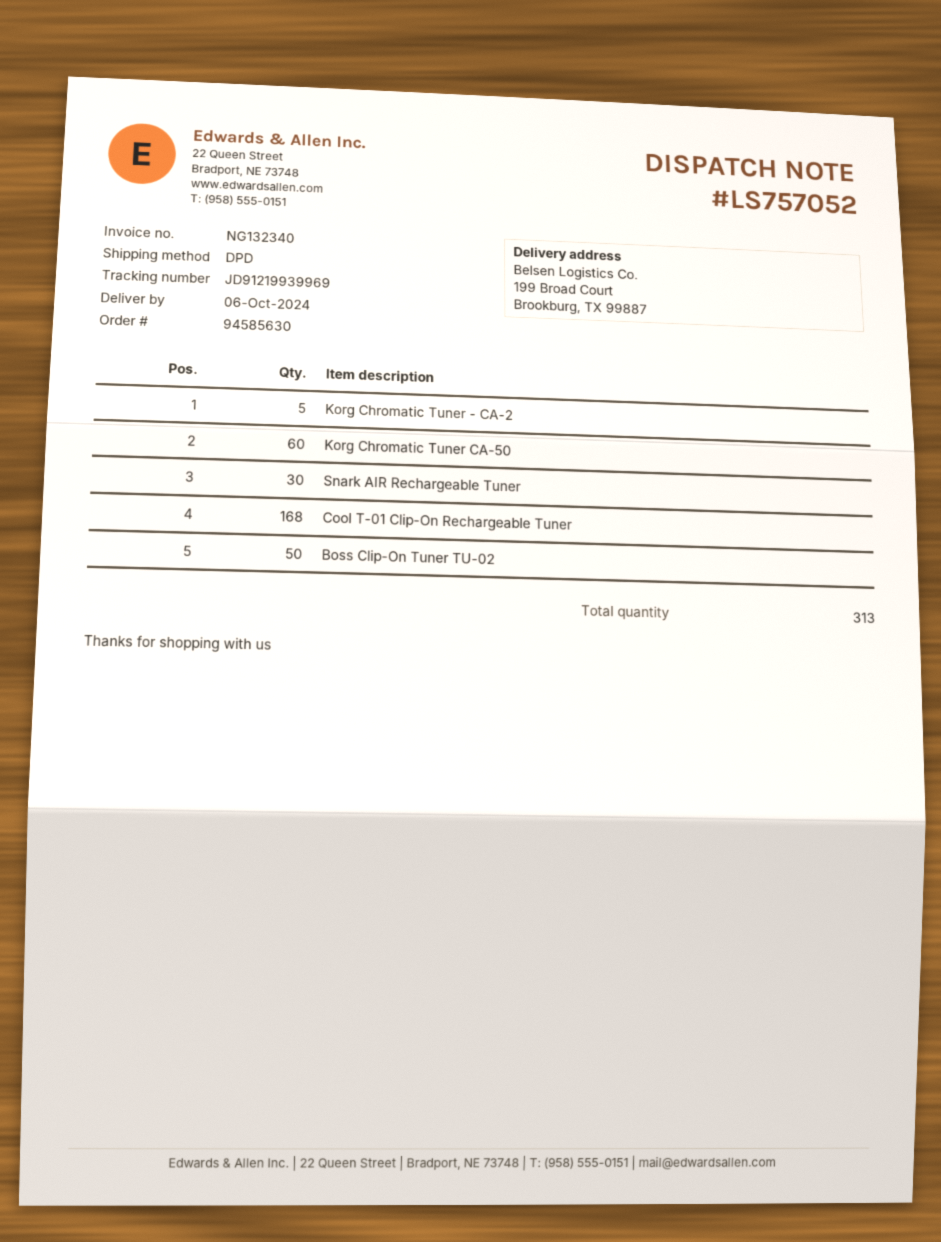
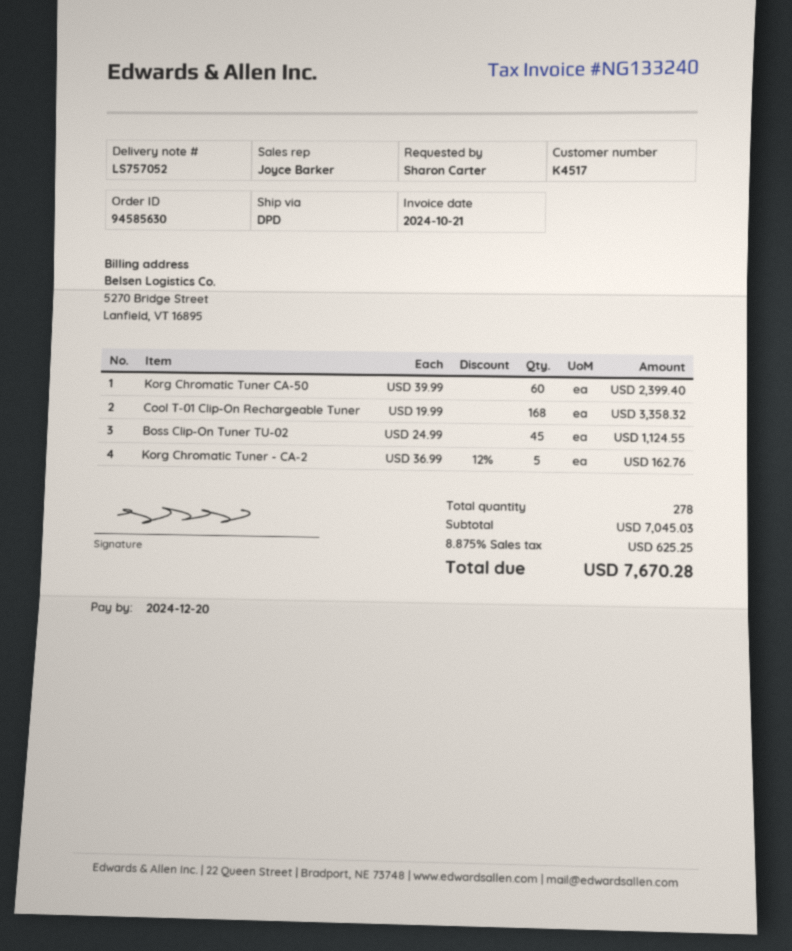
invoice number: NG132340 -> NG133240
Snark AIR Rechargeable Tuner: 30 -> none
Boss Clip-On Tuner TU-02: 50 -> 45
total quantity: 313 -> 278

